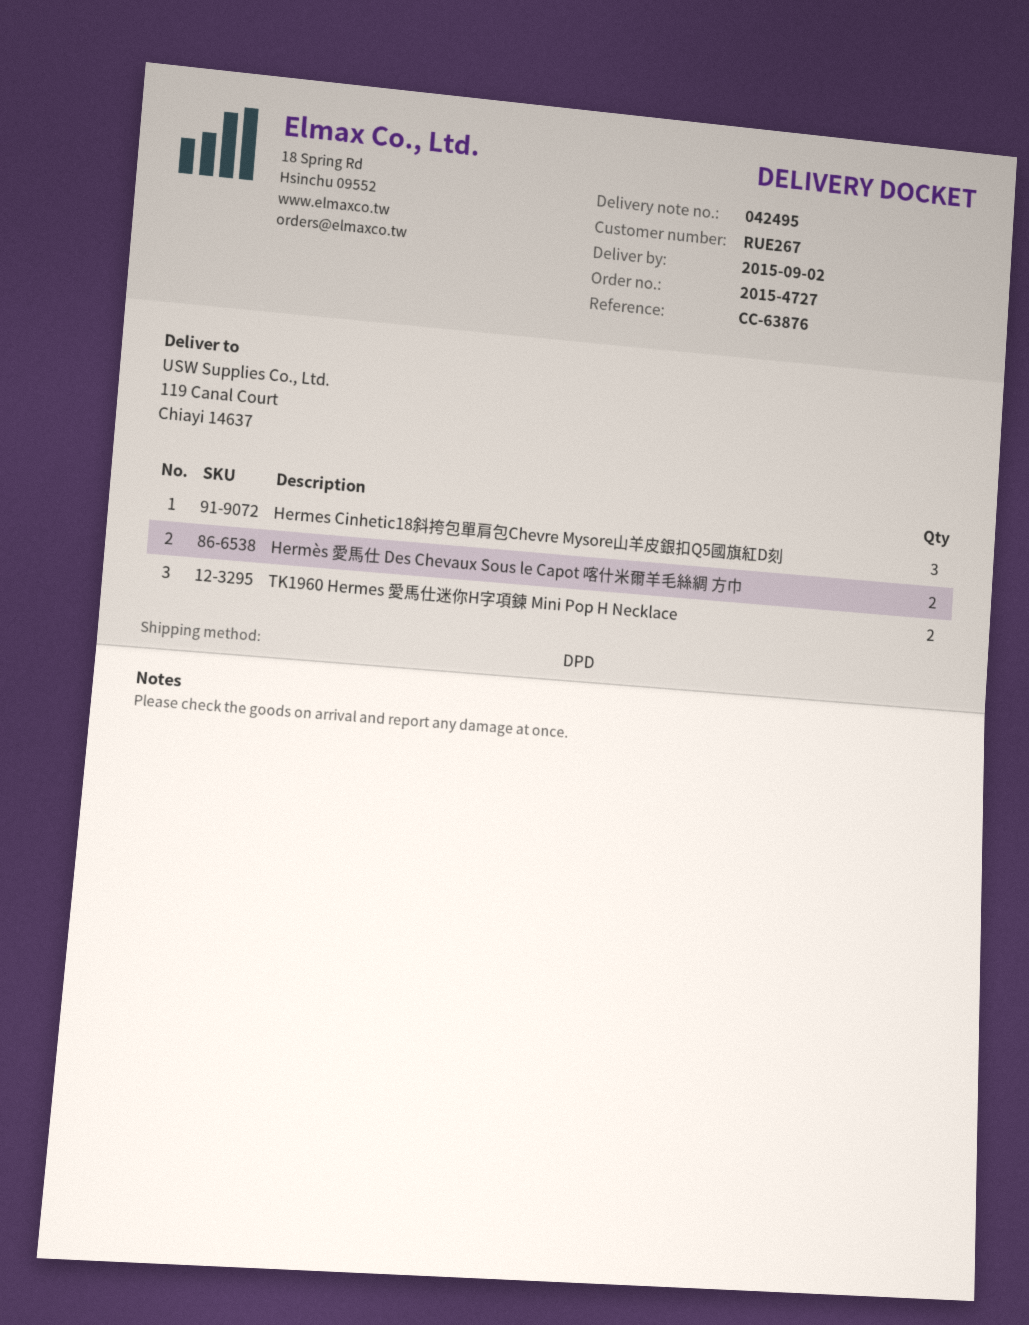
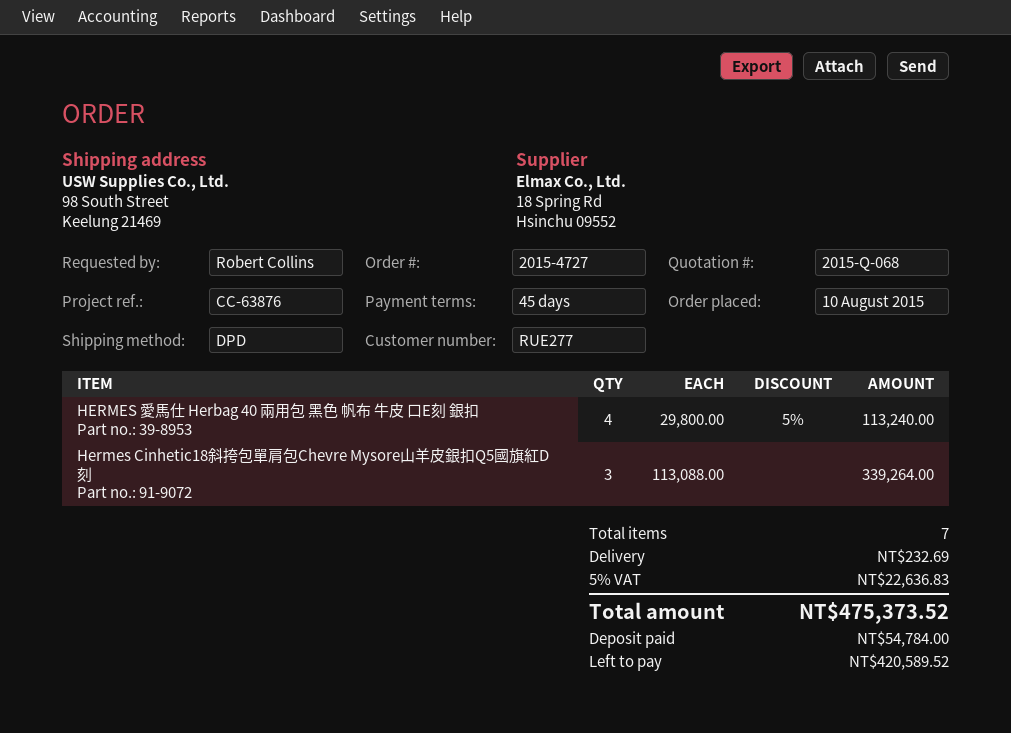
customer number: RUE267 -> RUE277
ship to: 119 Canal Court, Chiayi 14637 -> 98 South Street, Keelung 21469
Hermès 愛馬仕 Des Chevaux Sous le Capot 喀什米爾羊毛絲綢 方巾: 2 -> none
TK1960 Hermes 愛馬仕迷你H字項鍊 Mini Pop H Necklace: 2 -> none
HERMES 愛馬仕 Herbag 40 兩用包 黑色 帆布 牛皮 口E刻 銀扣: none -> 4

